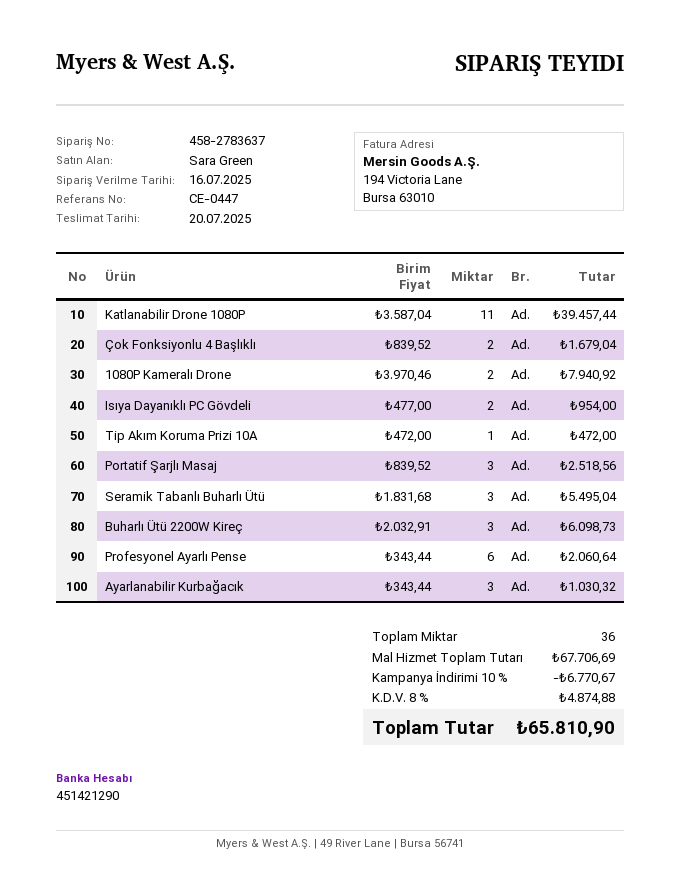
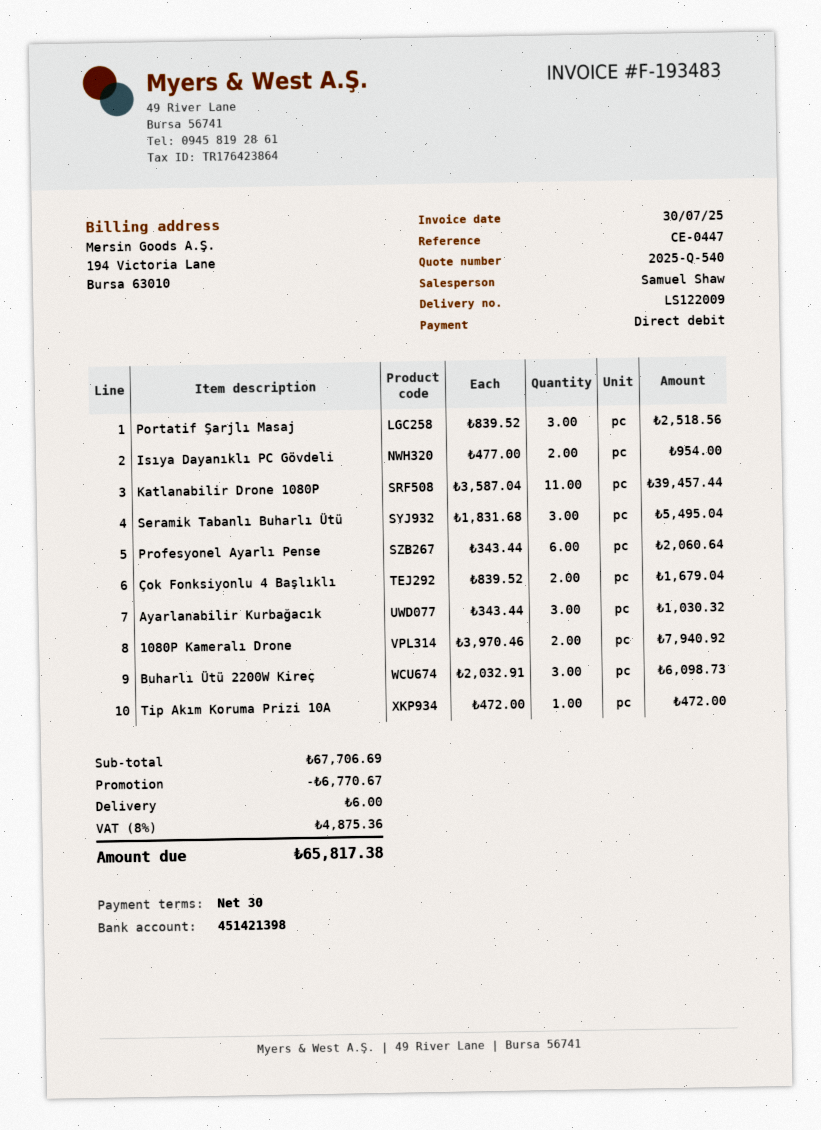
bank account: 451421290 -> 451421398
shipping: none -> 6.00
tax: 8% = 4874.88 -> 8% = 4875.36
total: 65810.90 -> 65817.38

